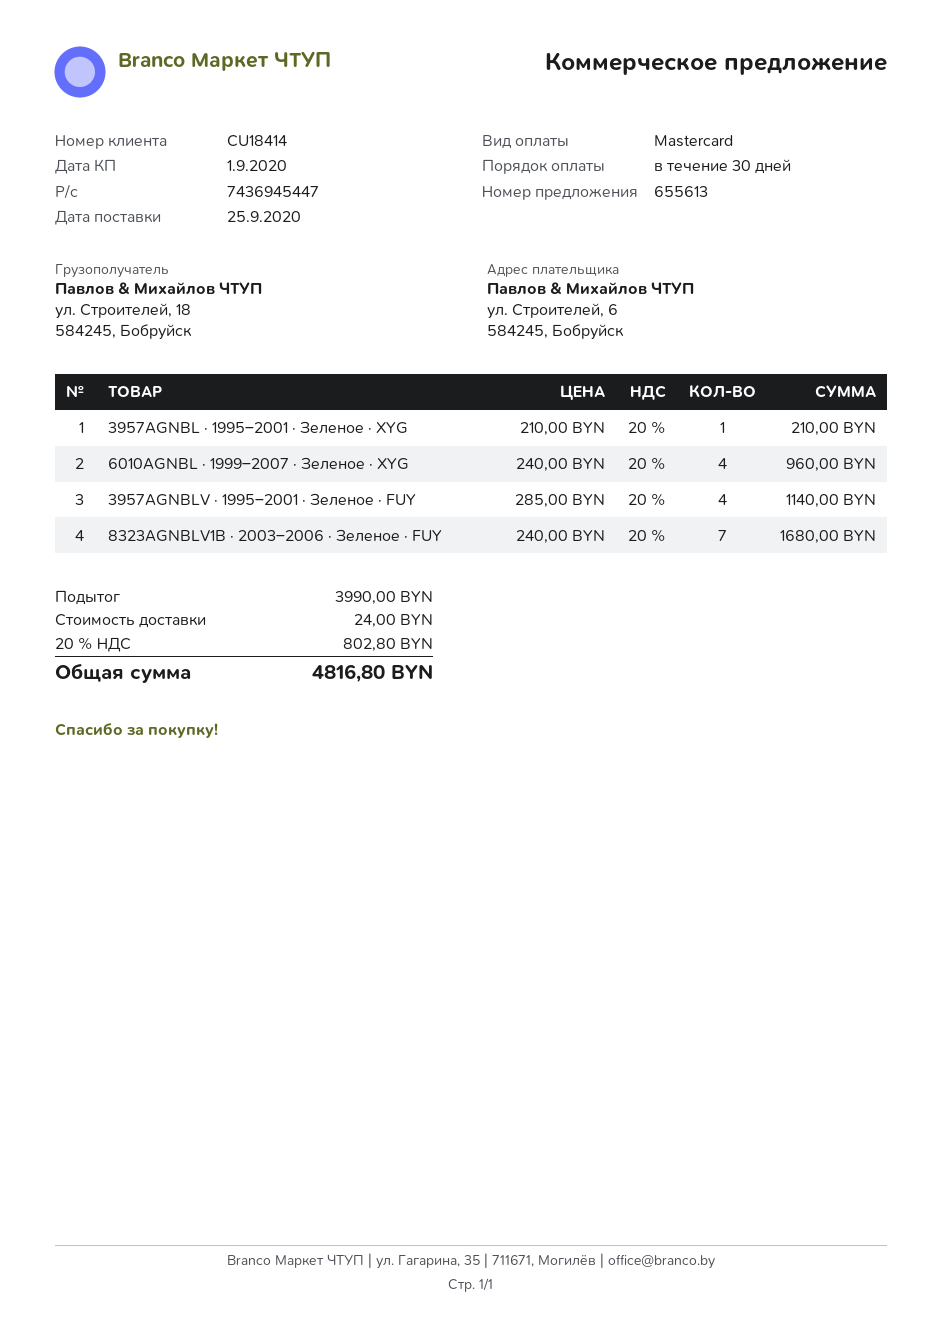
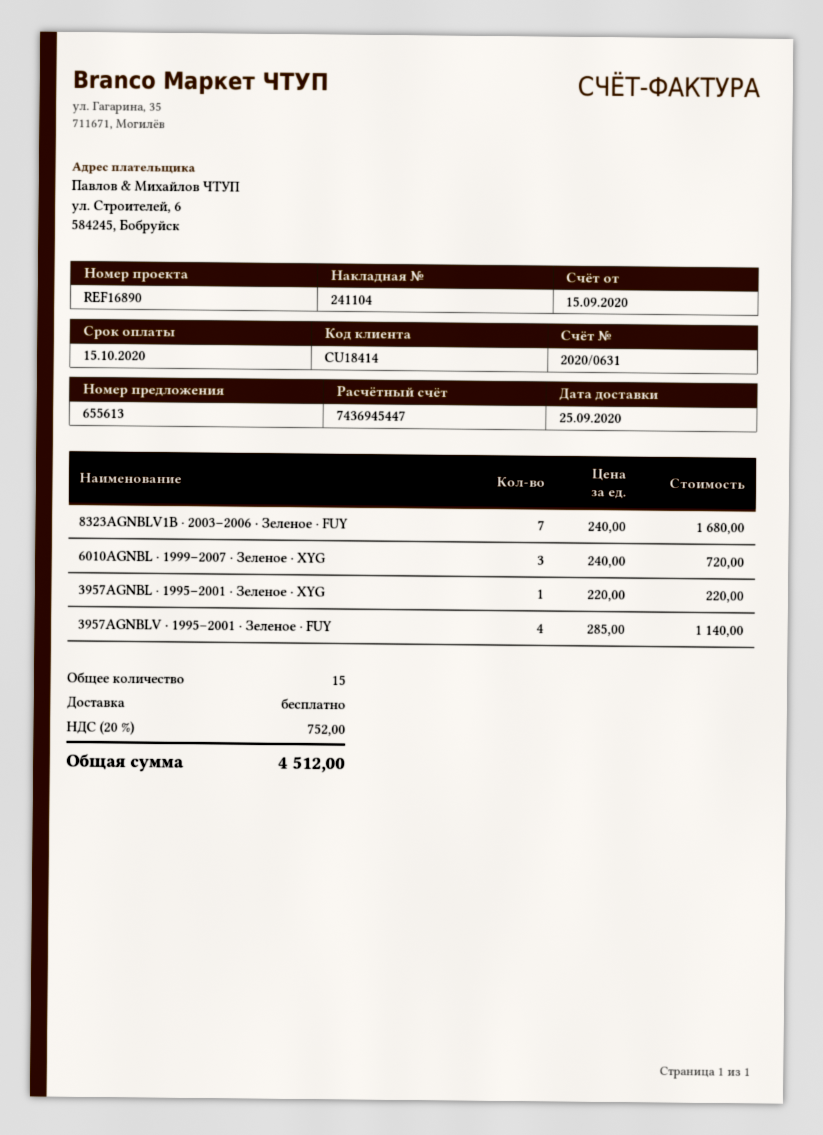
3957AGNBL · 1995–2001 · Зеленое · XYG: 1 x 210.00 = 210.00 -> 1 x 220.00 = 220.00
6010AGNBL · 1999–2007 · Зеленое · XYG: 4 x 240.00 = 960.00 -> 3 x 240.00 = 720.00
shipping: 24.00 -> 0.00
tax: 20% = 802.80 -> 20% = 752.00
total: 4816.80 -> 4512.00

